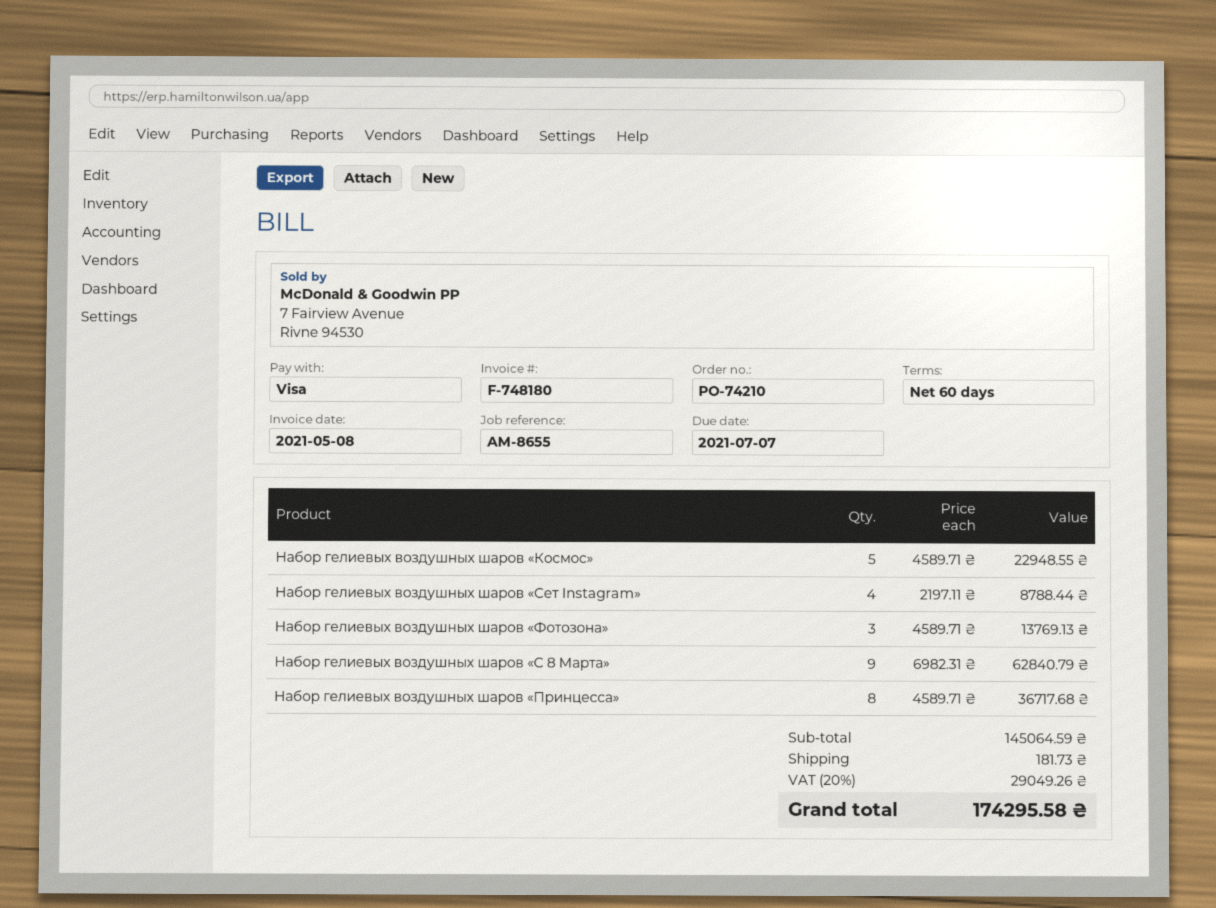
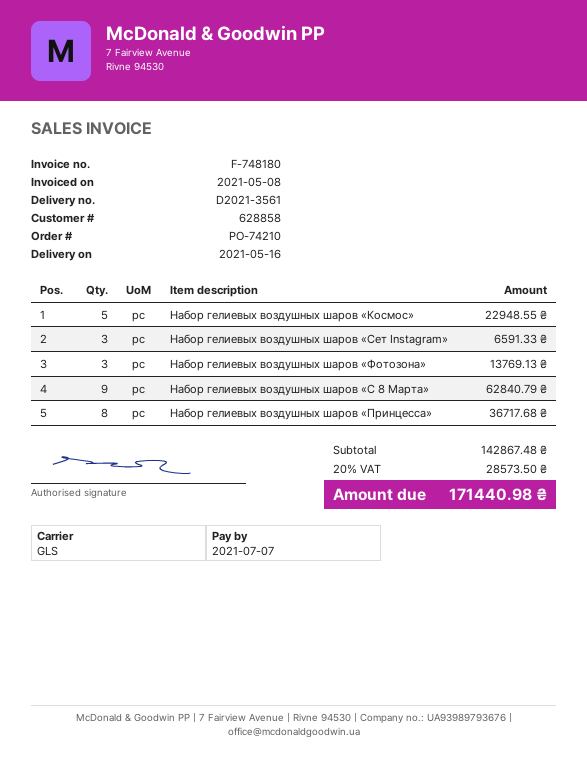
Набор гелиевых воздушных шаров «Сет Instagram»: 4 for 8788.44 -> 3 for 6591.33
subtotal: 145064.59 -> 142867.48
shipping: 181.73 -> none
tax: 20% = 29049.26 -> 20% = 28573.50
total: 174295.58 -> 171440.98

